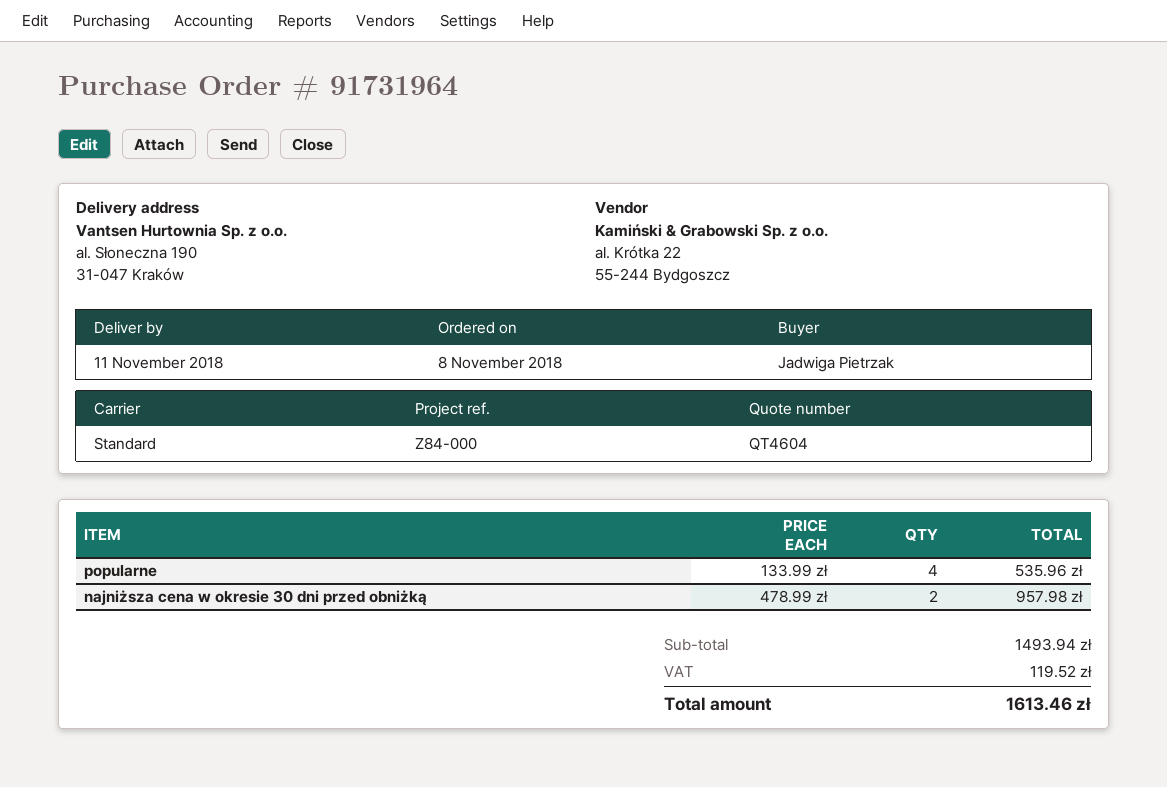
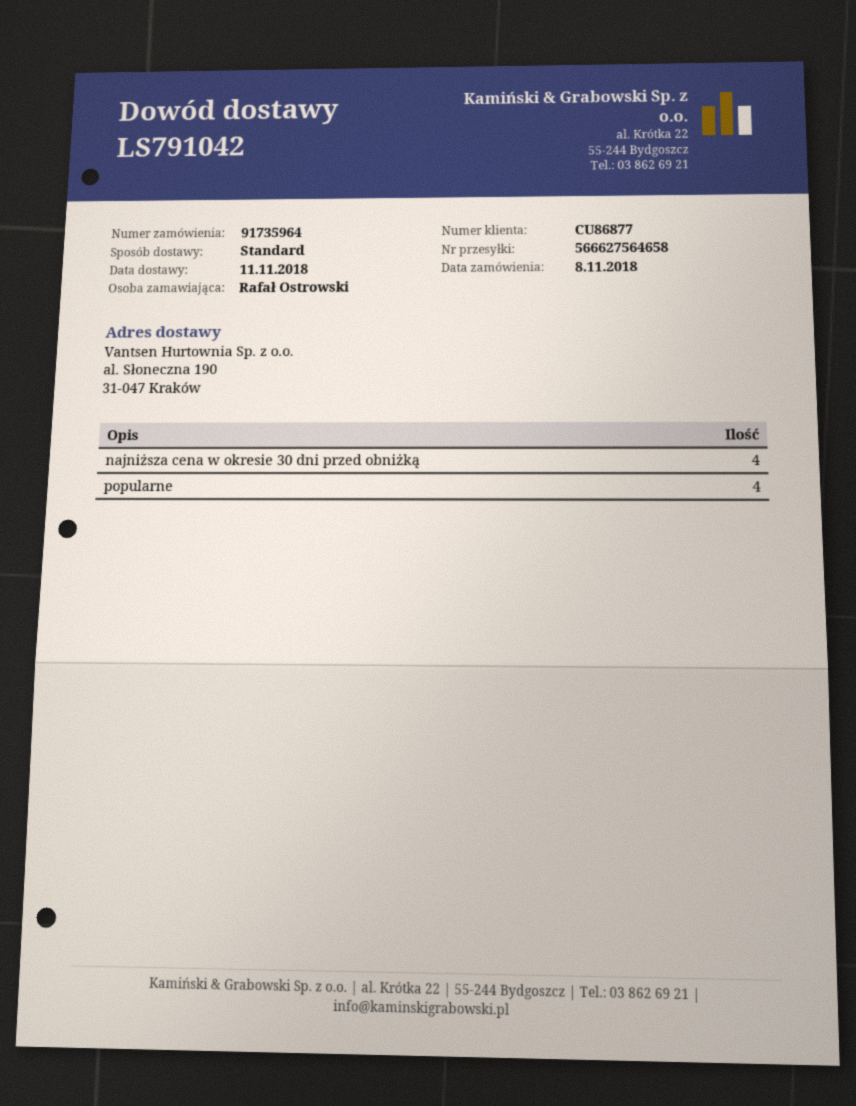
order number: 91731964 -> 91735964
ordered by: Jadwiga Pietrzak -> Rafał Ostrowski
najniższa cena w okresie 30 dni przed obniżką: 2 -> 4

